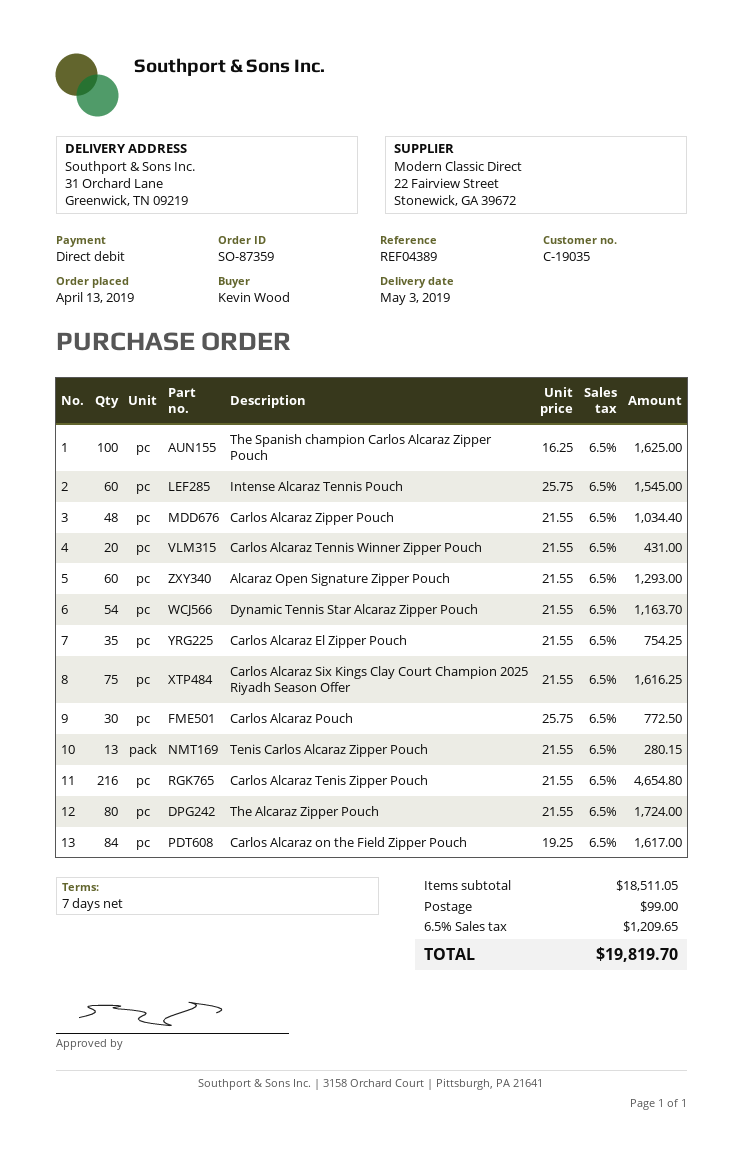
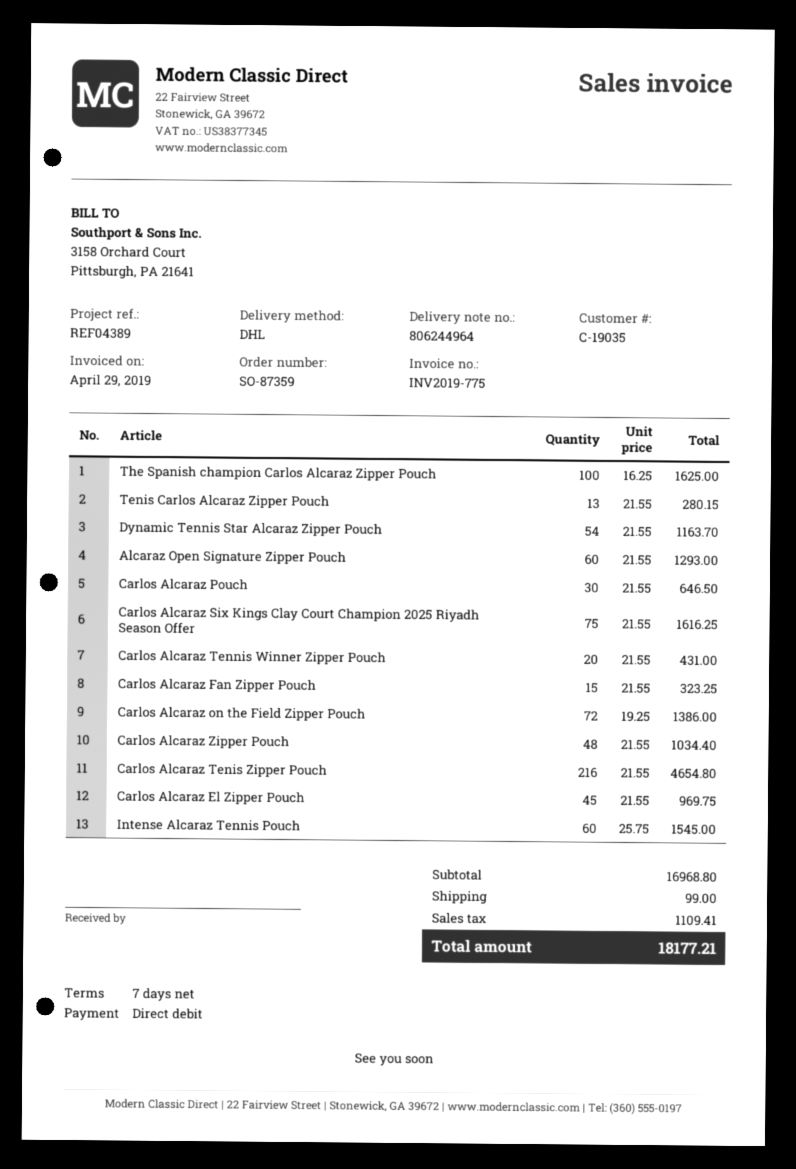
Carlos Alcaraz El Zipper Pouch: 35 x 21.55 = 754.25 -> 45 x 21.55 = 969.75
Carlos Alcaraz Pouch: 30 x 25.75 = 772.50 -> 30 x 21.55 = 646.50
The Alcaraz Zipper Pouch: 80 x 21.55 = 1724.00 -> none
Carlos Alcaraz on the Field Zipper Pouch: 84 x 19.25 = 1617.00 -> 72 x 19.25 = 1386.00
Carlos Alcaraz Fan Zipper Pouch: none -> 15 x 21.55 = 323.25
subtotal: 18511.05 -> 16968.80
tax: 1209.65 -> 1109.41
total: 19819.70 -> 18177.21

